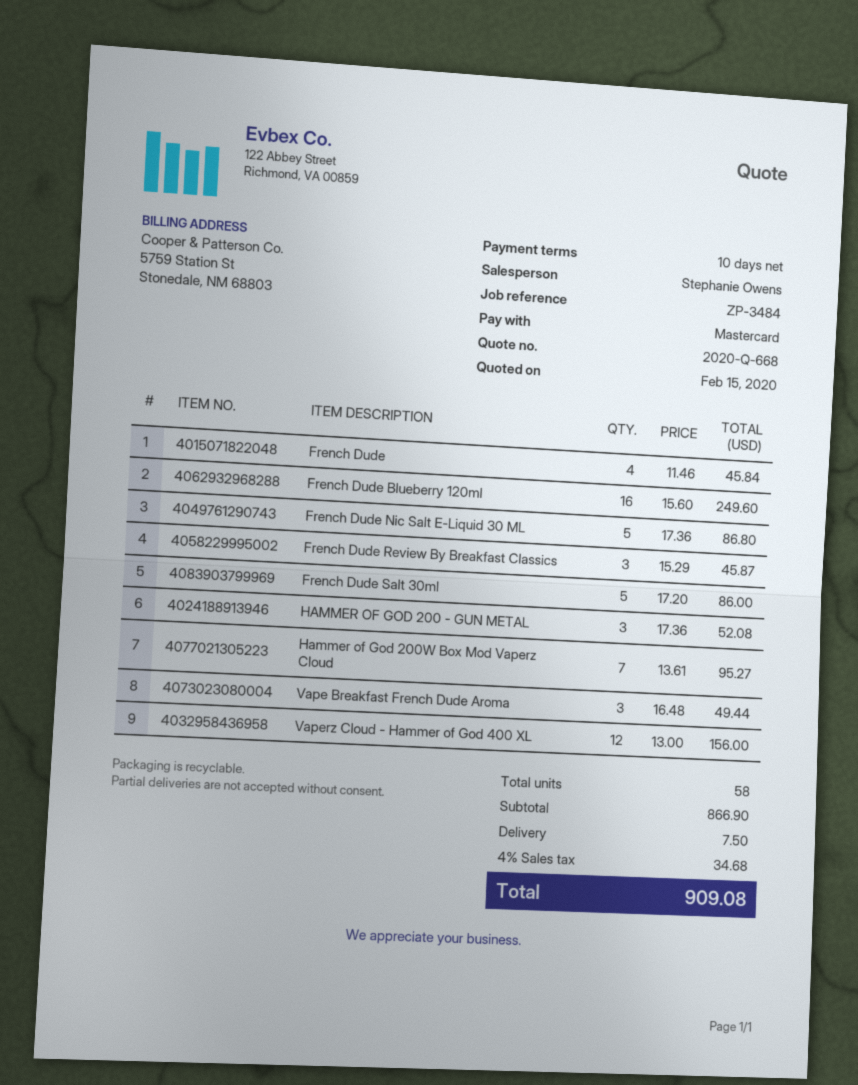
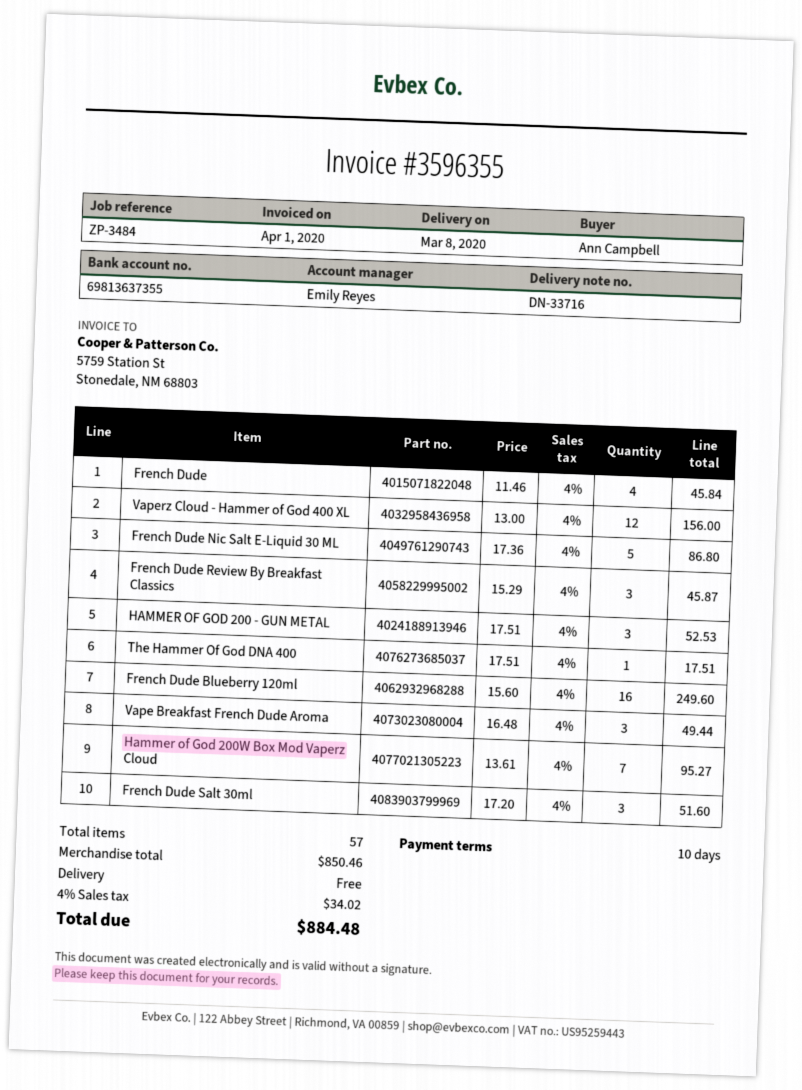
sales rep: Stephanie Owens -> Emily Reyes
French Dude Salt 30ml: 5 x 17.20 = 86.00 -> 3 x 17.20 = 51.60
HAMMER OF GOD 200 - GUN METAL: 3 x 17.36 = 52.08 -> 3 x 17.51 = 52.53
The Hammer Of God DNA 400: none -> 1 x 17.51 = 17.51
total quantity: 58 -> 57
subtotal: 866.90 -> 850.46
shipping: 7.50 -> 0.00
tax: 4% = 34.68 -> 4% = 34.02
total: 909.08 -> 884.48

